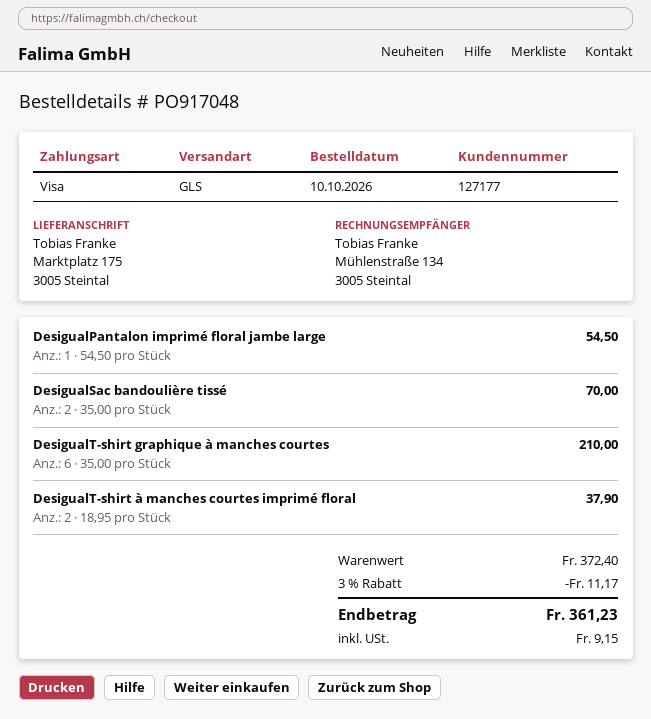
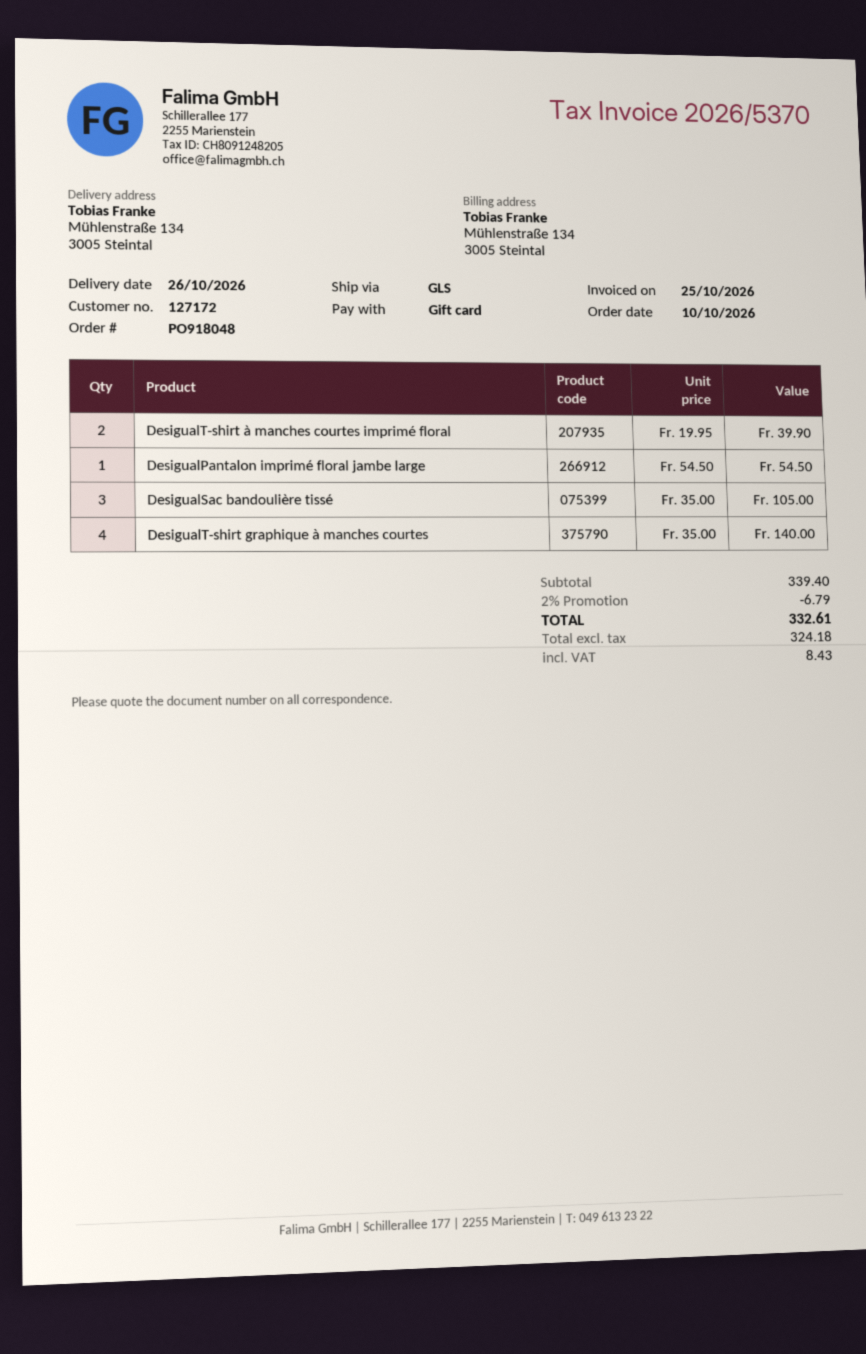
order number: PO917048 -> PO918048
customer number: 127177 -> 127172
payment method: Visa -> gift card
ship to: Marktplatz 175, 3005 Steintal -> Mühlenstraße 134, 3005 Steintal
DesigualSac bandoulière tissé: 2 x 35.00 = 70.00 -> 3 x 35.00 = 105.00
DesigualT-shirt graphique à manches courtes: 6 x 35.00 = 210.00 -> 4 x 35.00 = 140.00
DesigualT-shirt à manches courtes imprimé floral: 2 x 18.95 = 37.90 -> 2 x 19.95 = 39.90
subtotal: 372.40 -> 339.40
discount: 3% = 11.17 -> 2% = 6.79
tax: 9.15 -> 8.43
total: 361.23 -> 332.61

